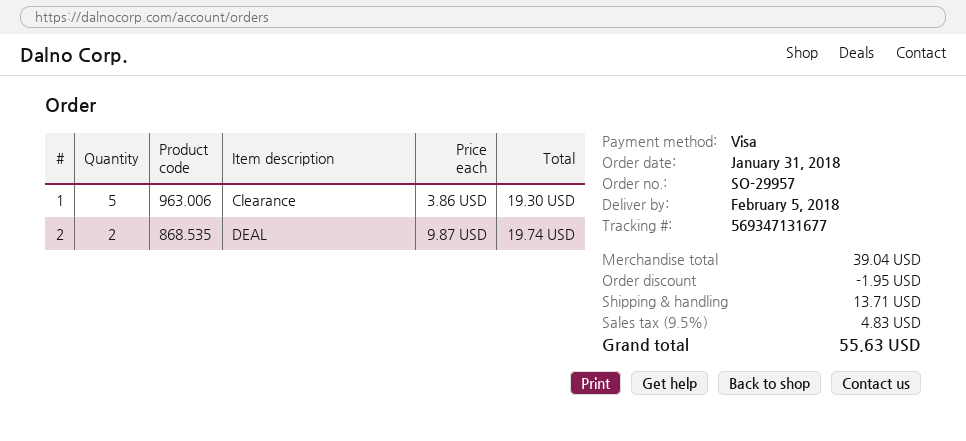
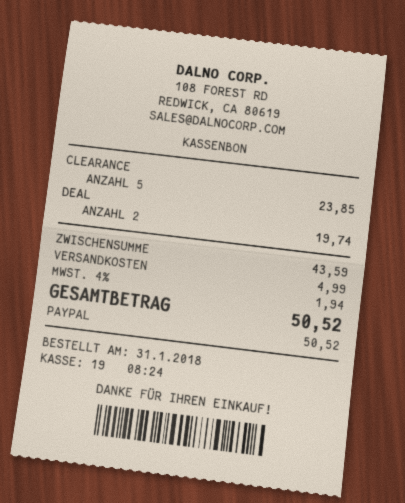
payment method: Visa -> PayPal
Clearance: 5 for 19.30 -> 5 for 23.85
subtotal: 39.04 -> 43.59
discount: 1.95 -> none
shipping: 13.71 -> 4.99
tax: 9.5% = 4.83 -> 4% = 1.94
total: 55.63 -> 50.52

